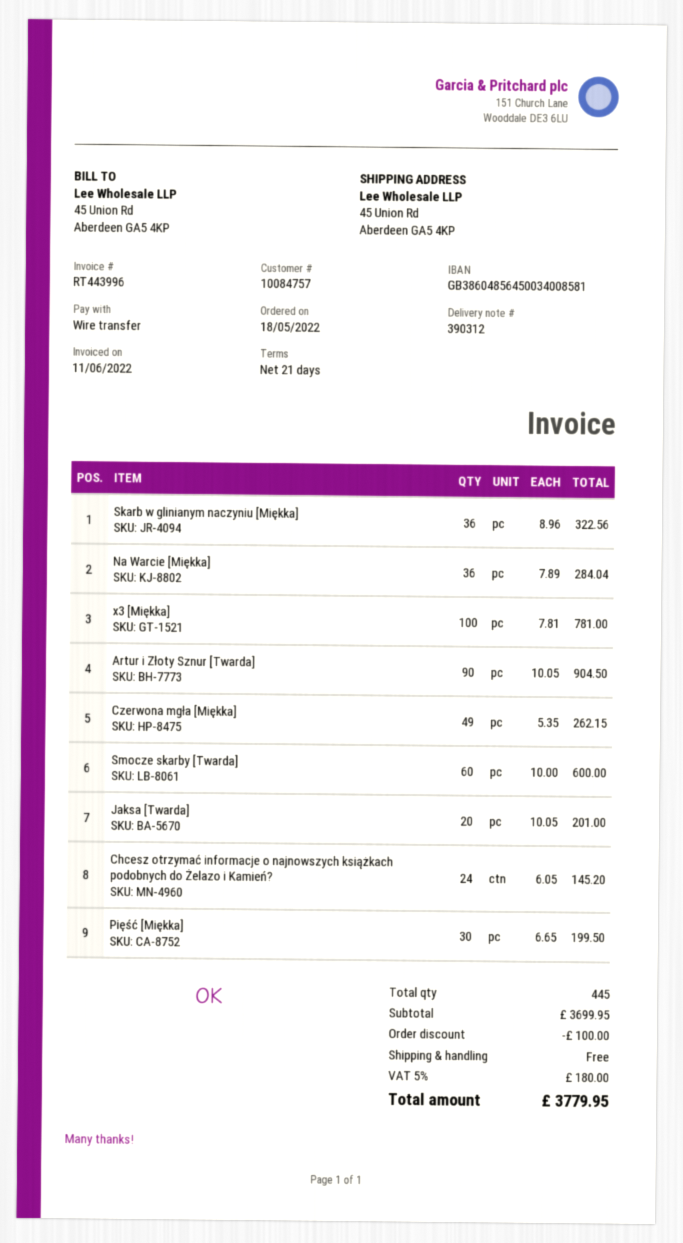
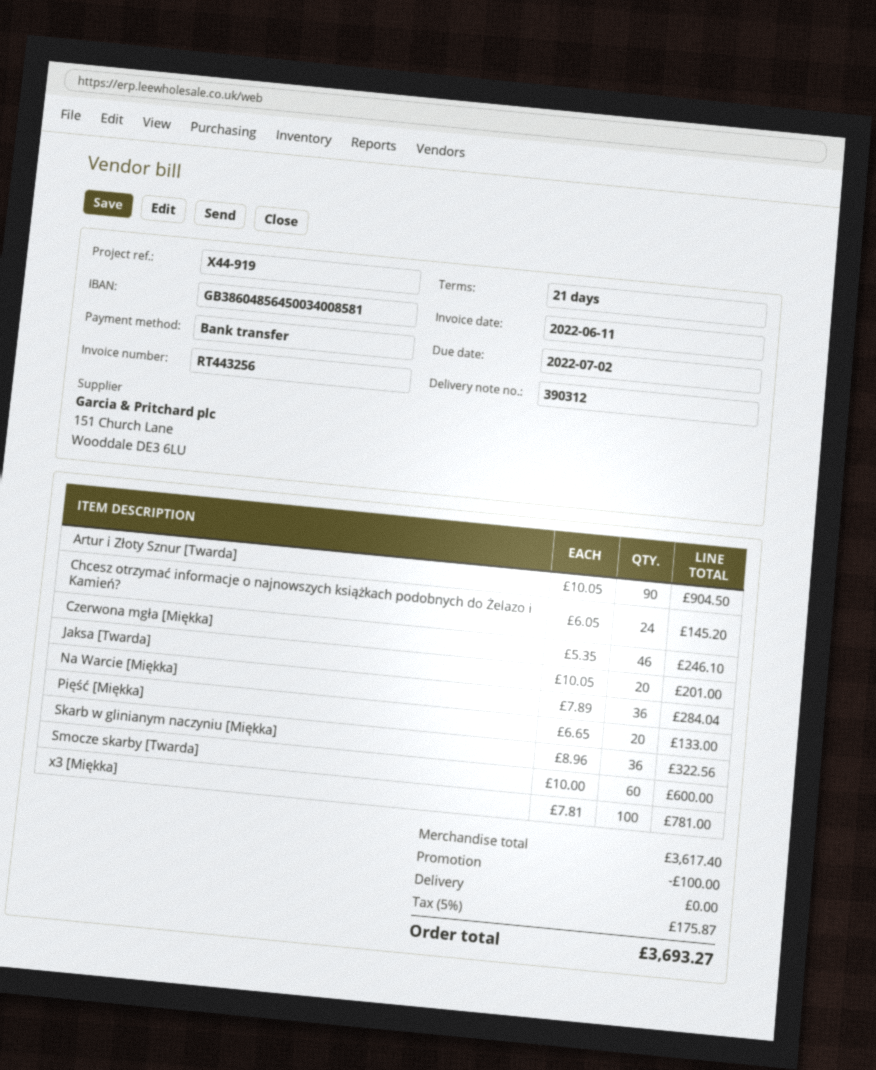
invoice number: RT443996 -> RT443256
Czerwona mgła [Miękka]: 49 x 5.35 = 262.15 -> 46 x 5.35 = 246.10
Pięść [Miękka]: 30 x 6.65 = 199.50 -> 20 x 6.65 = 133.00
subtotal: 3699.95 -> 3617.40
tax: 5% = 180.00 -> 5% = 175.87
total: 3779.95 -> 3693.27

